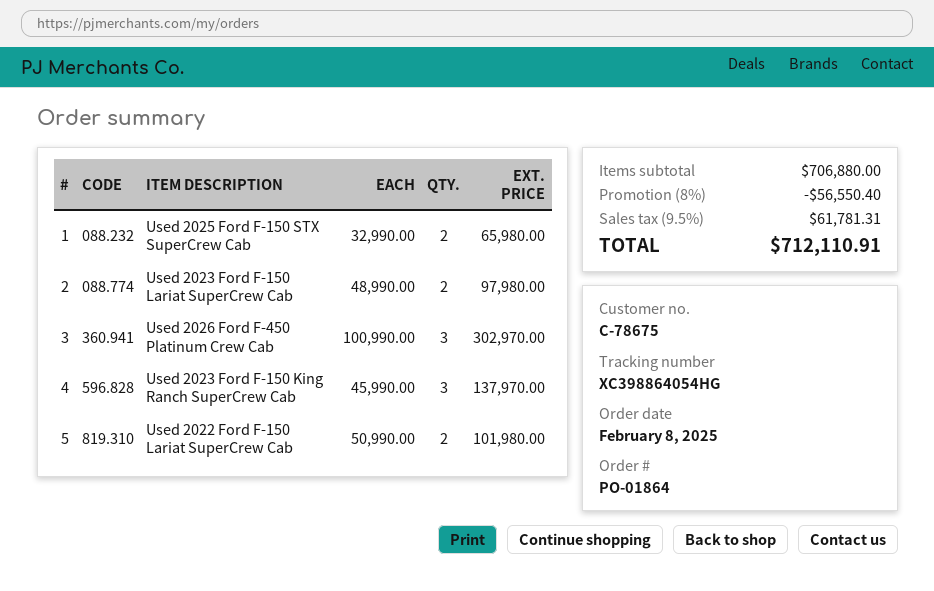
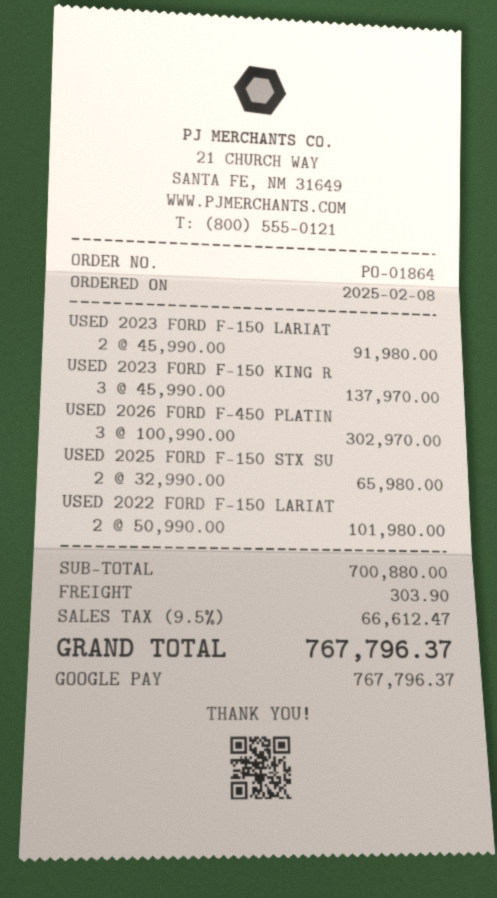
Used 2023 Ford F-150 Lariat SuperCrew Cab: 2 x 48990.00 = 97980.00 -> 2 x 45990.00 = 91980.00
subtotal: 706880.00 -> 700880.00
discount: 8% = 56550.40 -> none
shipping: none -> 303.90
tax: 9.5% = 61781.31 -> 9.5% = 66612.47
total: 712110.91 -> 767796.37

